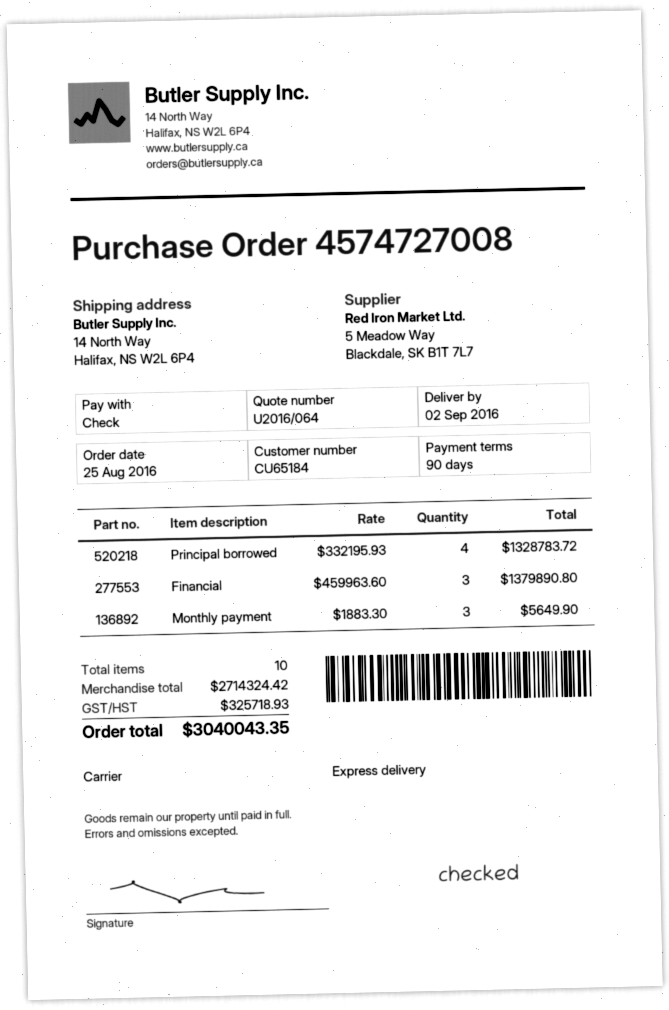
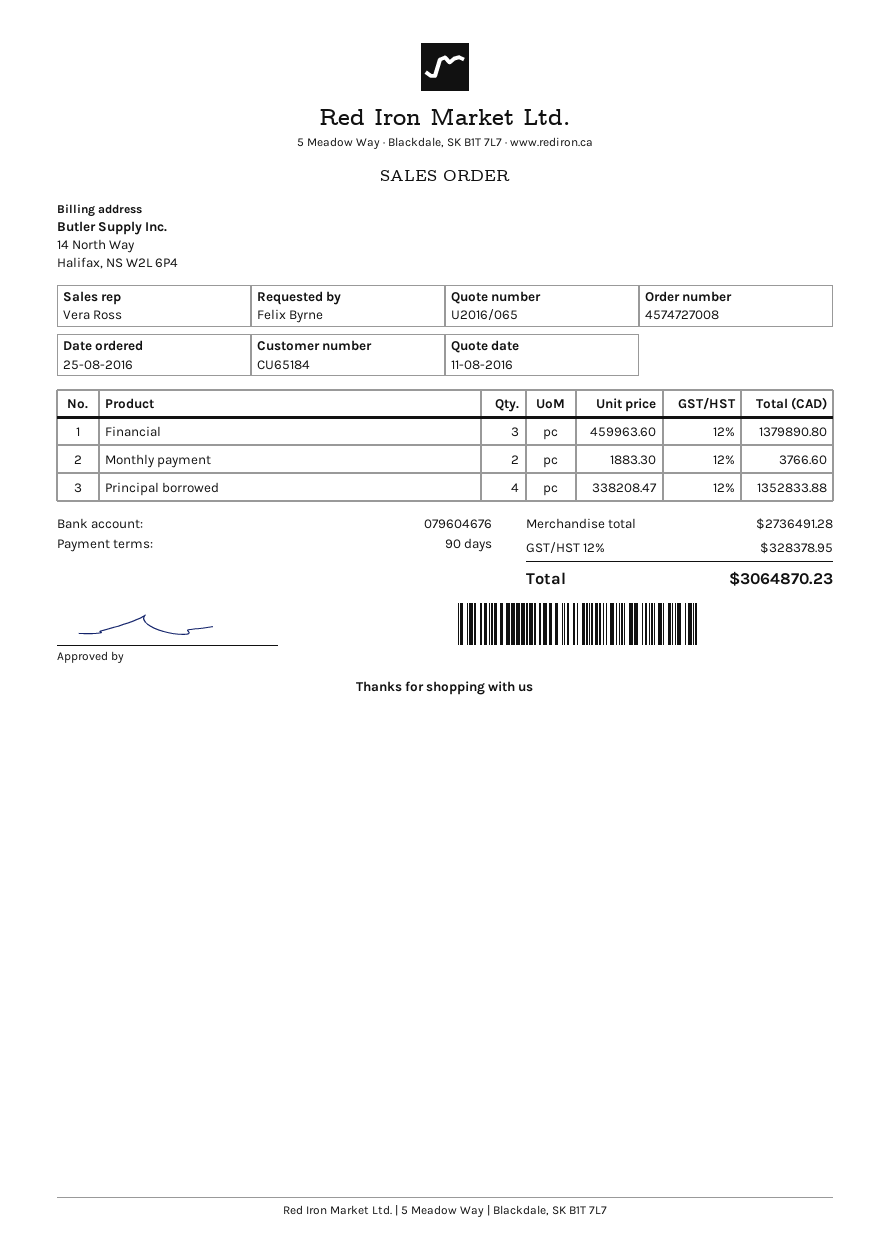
quote number: U2016/064 -> U2016/065
Principal borrowed: 4 x 332195.93 = 1328783.72 -> 4 x 338208.47 = 1352833.88
Monthly payment: 3 x 1883.30 = 5649.90 -> 2 x 1883.30 = 3766.60
subtotal: 2714324.42 -> 2736491.28
tax: 325718.93 -> 328378.95
total: 3040043.35 -> 3064870.23

